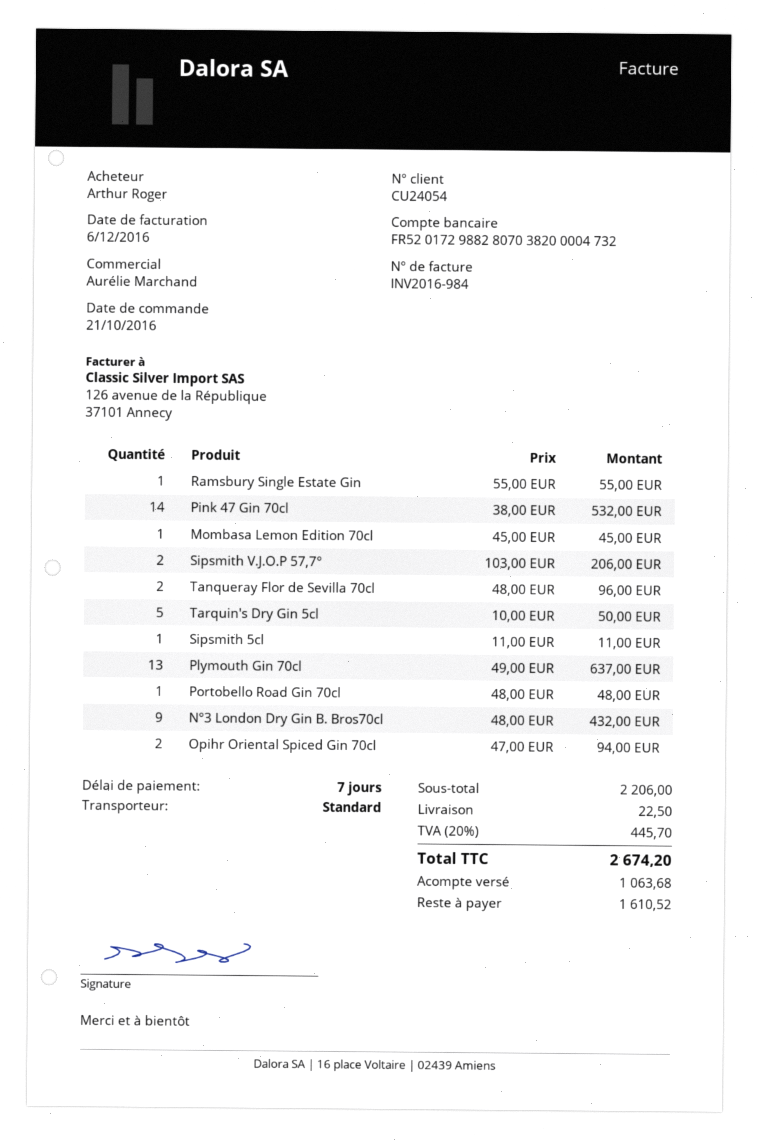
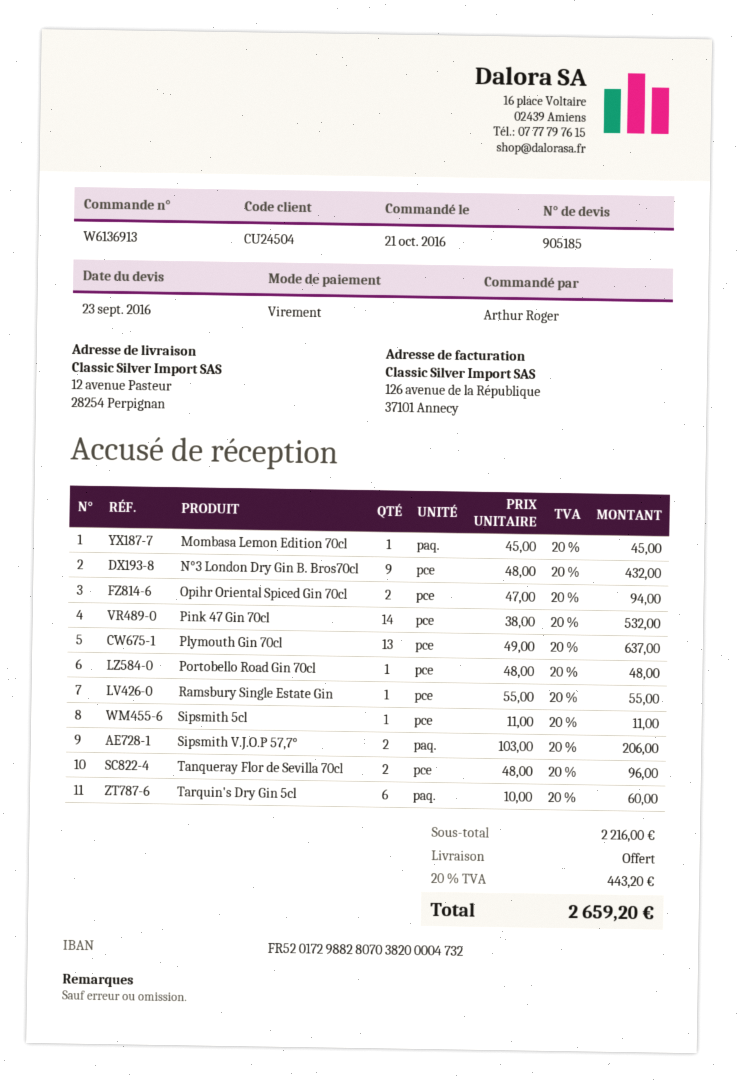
customer number: CU24054 -> CU24504
Tarquin's Dry Gin 5cl: 5 x 10.00 = 50.00 -> 6 x 10.00 = 60.00
subtotal: 2206.00 -> 2216.00
shipping: 22.50 -> 0.00
tax: 20% = 445.70 -> 20% = 443.20
total: 2674.20 -> 2659.20

